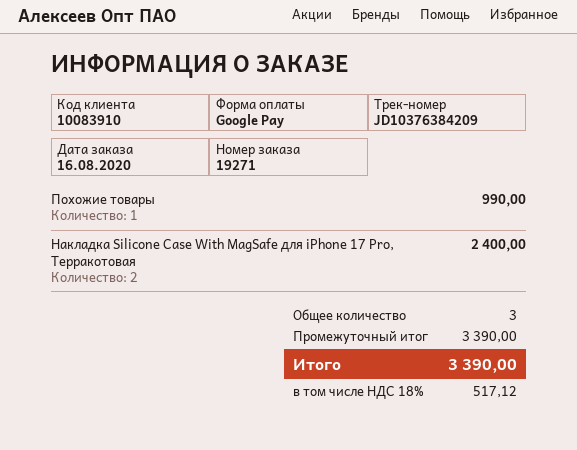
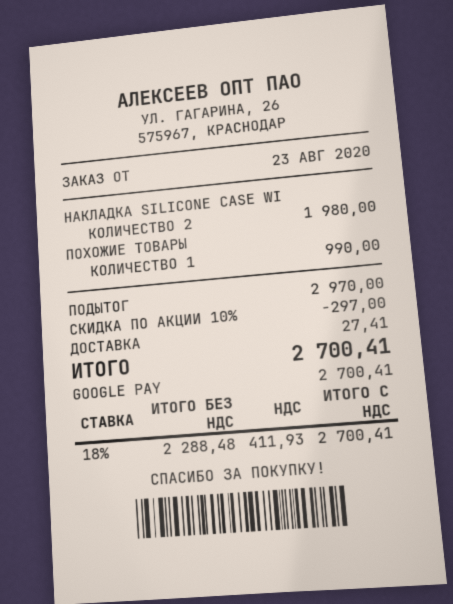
order date: 2020-08-16 -> 2020-08-23
Накладка Silicone Case With MagSafe для iPhone 17 Pro, Терракотовая: 2 for 2400.00 -> 2 for 1980.00
subtotal: 3390.00 -> 2970.00
discount: none -> 10% = 297.00
shipping: none -> 27.41
tax: 18% = 517.12 -> 18% = 411.93
total: 3390.00 -> 2700.41

